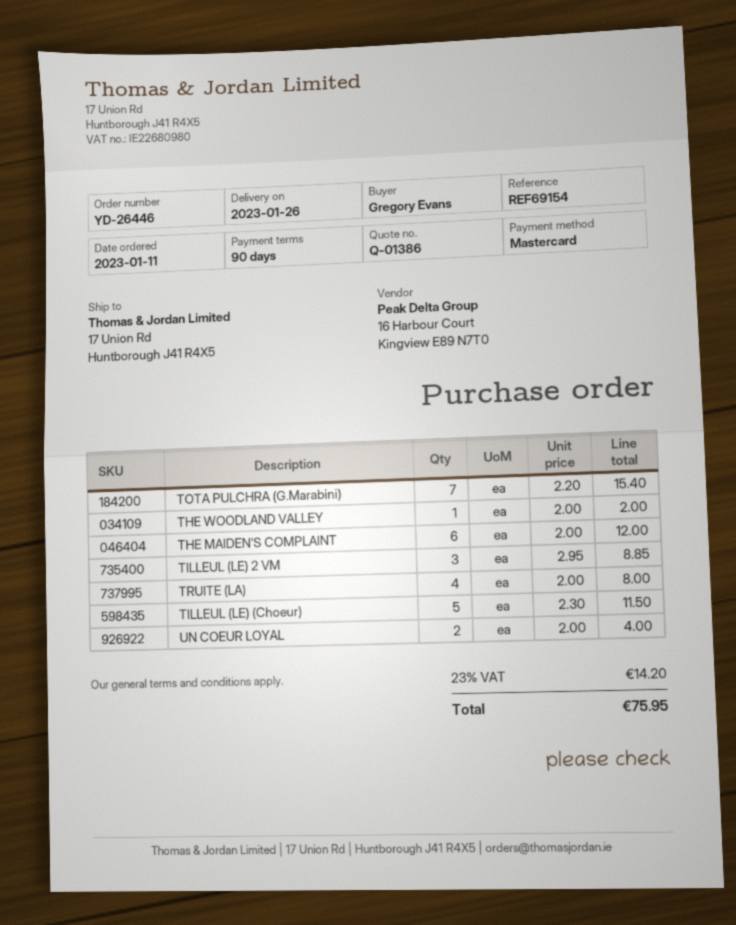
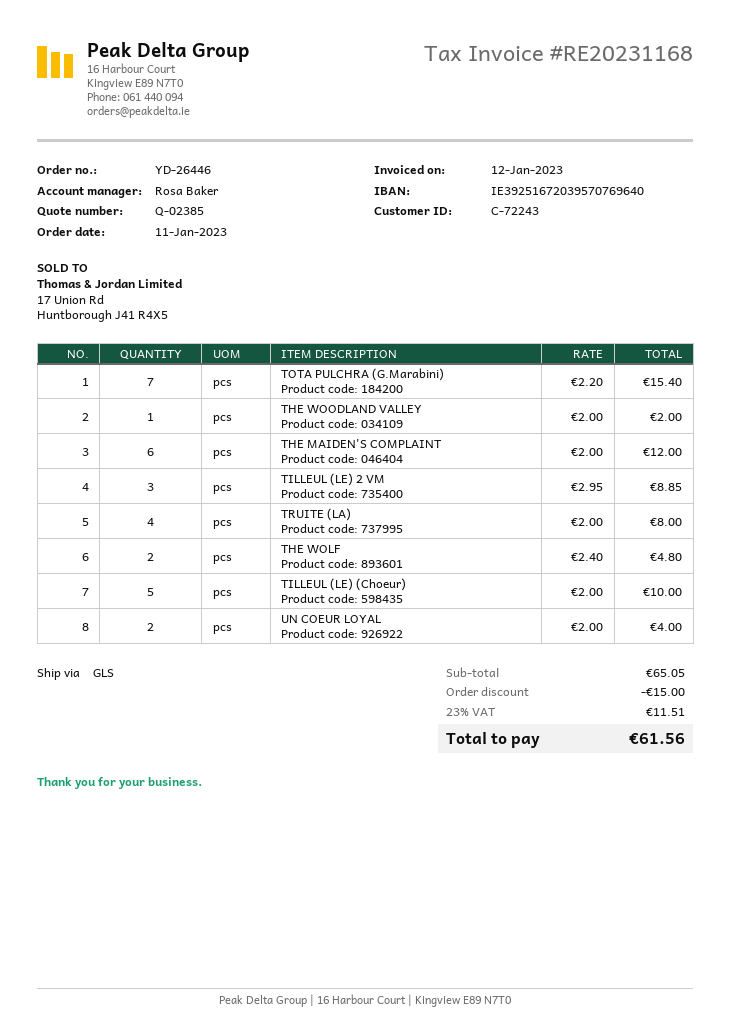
quote number: Q-01386 -> Q-02385
TILLEUL (LE) (Choeur): 5 x 2.30 = 11.50 -> 5 x 2.00 = 10.00
THE WOLF: none -> 2 x 2.40 = 4.80
discount: none -> 15.00
tax: 23% = 14.20 -> 23% = 11.51
total: 75.95 -> 61.56

